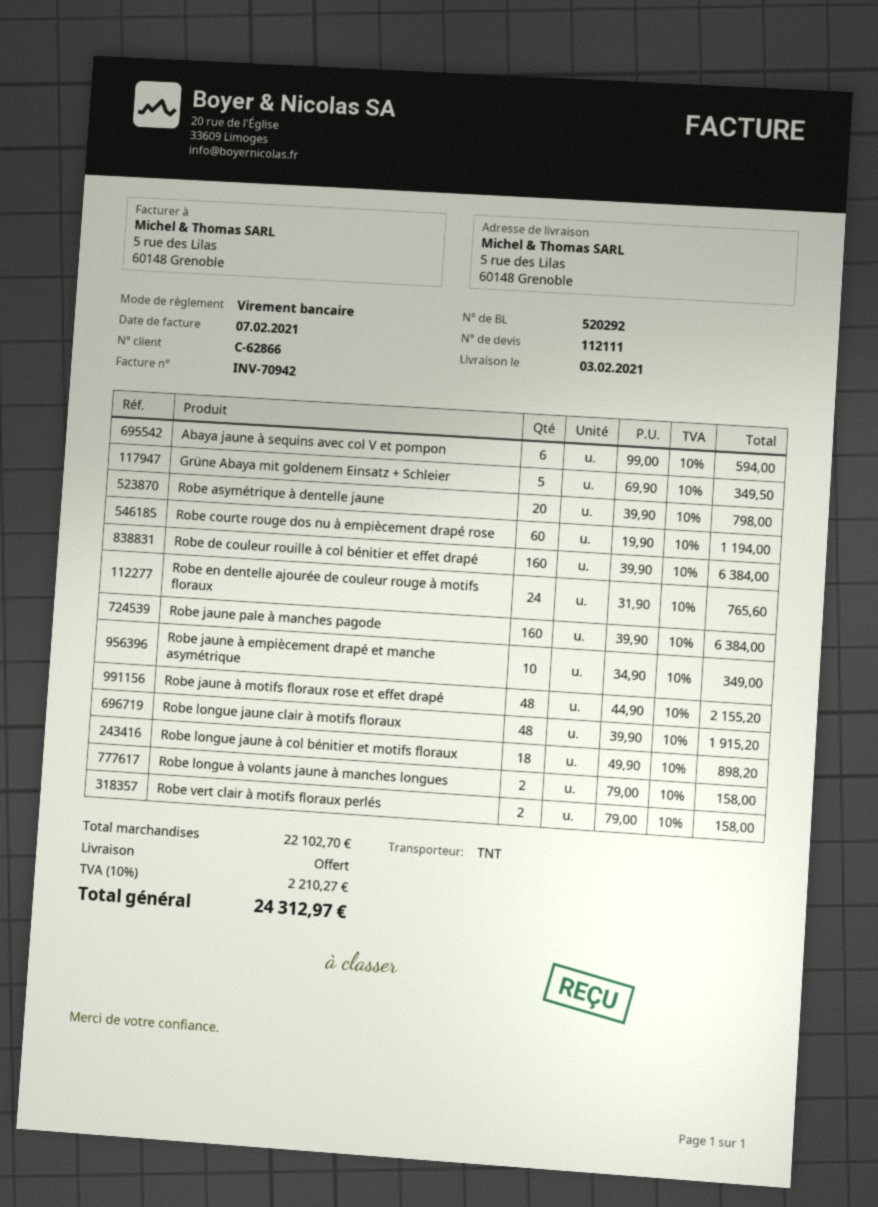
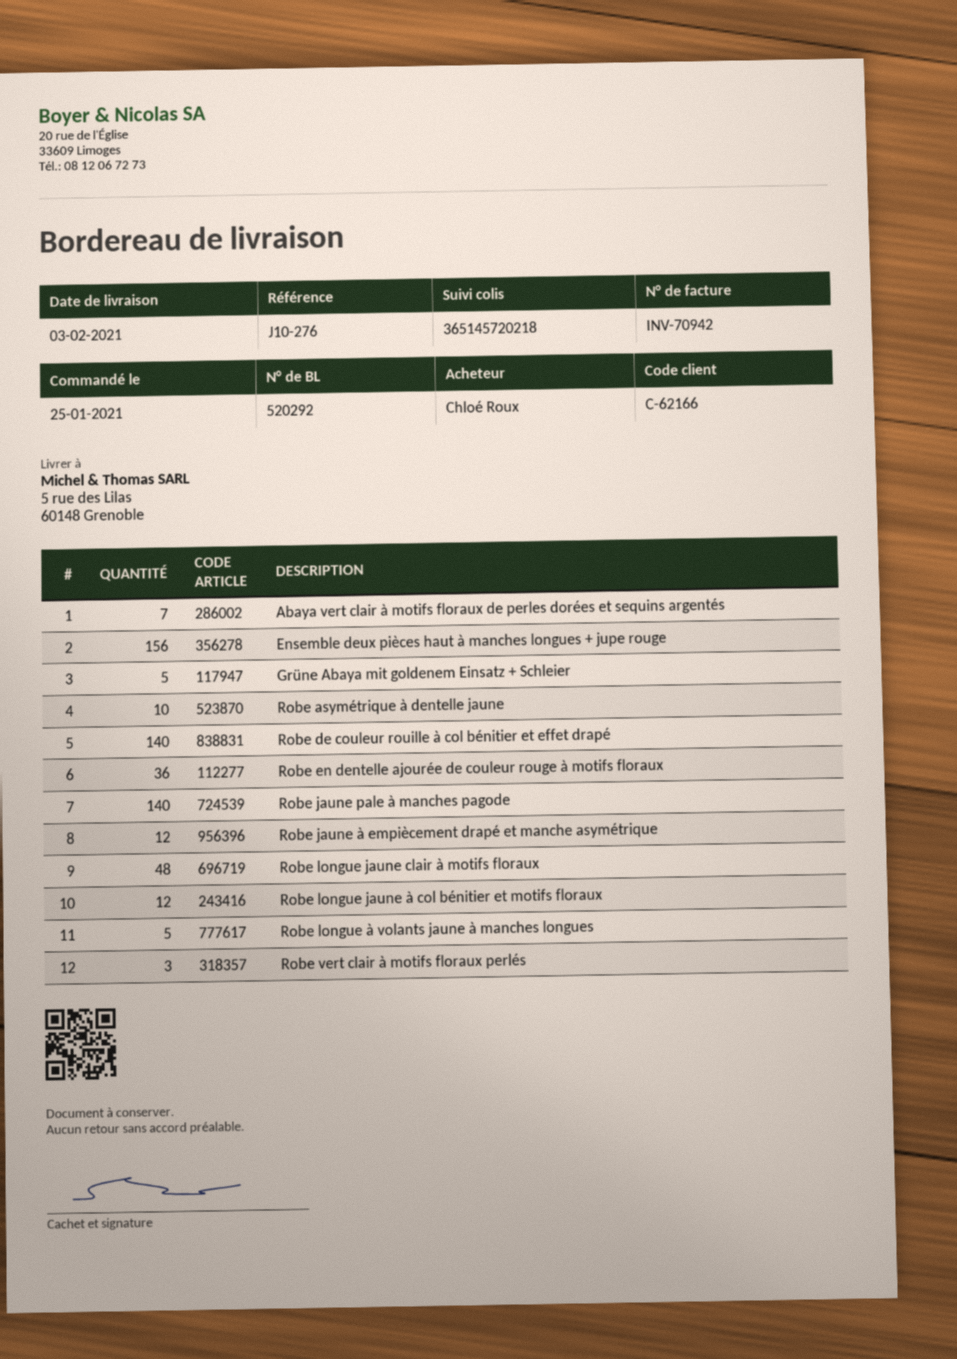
customer number: C-62866 -> C-62166
Abaya jaune à sequins avec col V et pompon: 6 -> none
Robe asymétrique à dentelle jaune: 20 -> 10
Robe courte rouge dos nu à empiècement drapé rose: 60 -> none
Robe de couleur rouille à col bénitier et effet drapé: 160 -> 140
Robe en dentelle ajourée de couleur rouge à motifs floraux: 24 -> 36
Robe jaune pale à manches pagode: 160 -> 140
Robe jaune à empiècement drapé et manche asymétrique: 10 -> 12
Robe jaune à motifs floraux rose et effet drapé: 48 -> none
Robe longue jaune à col bénitier et motifs floraux: 18 -> 12
Robe longue à volants jaune à manches longues: 2 -> 5
Robe vert clair à motifs floraux perlés: 2 -> 3
Abaya vert clair à motifs floraux de perles dorées et sequins argentés: none -> 7
Ensemble deux pièces haut à manches longues + jupe rouge: none -> 156

